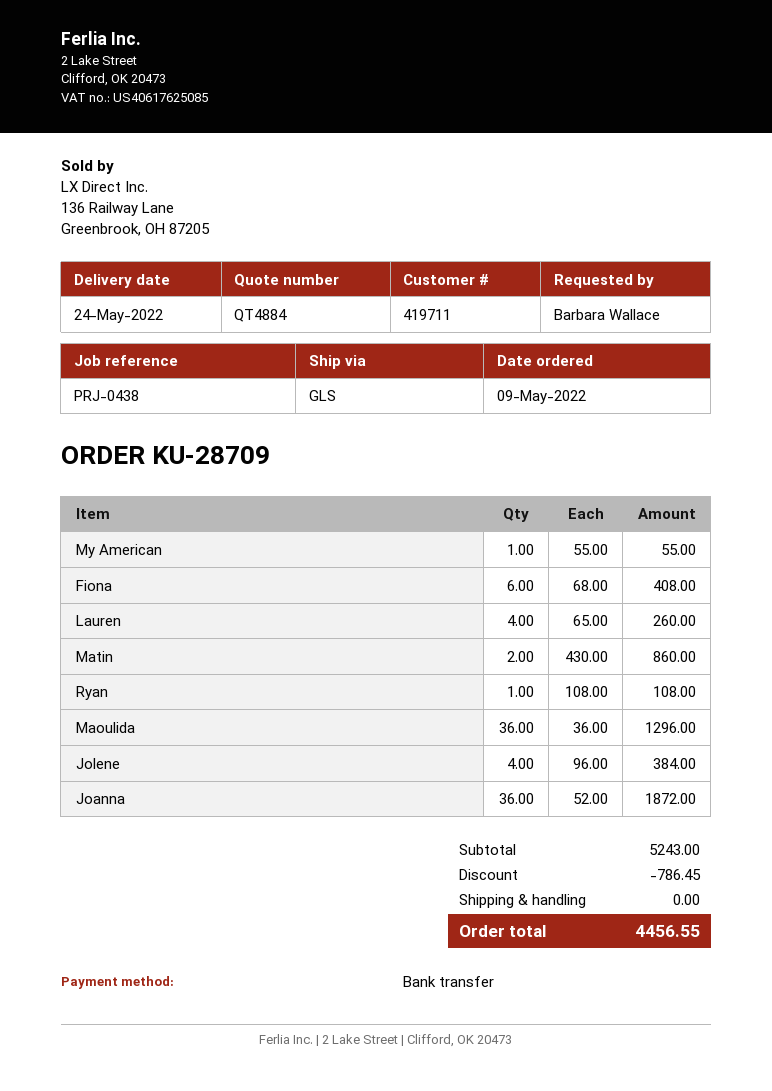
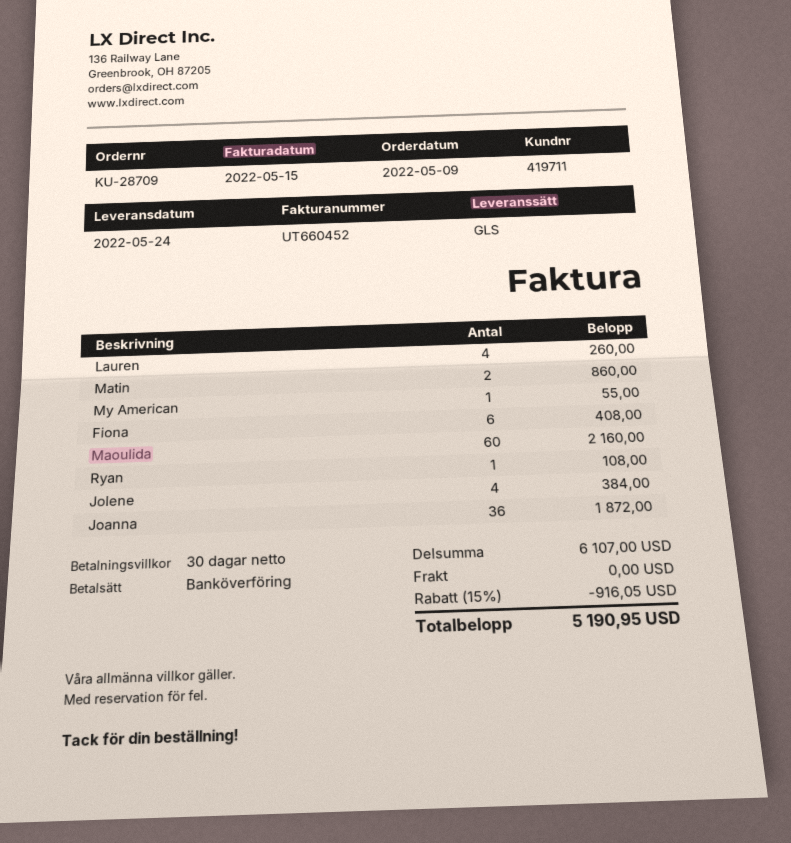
Maoulida: 36 for 1296.00 -> 60 for 2160.00
subtotal: 5243.00 -> 6107.00
discount: 786.45 -> 916.05
total: 4456.55 -> 5190.95

